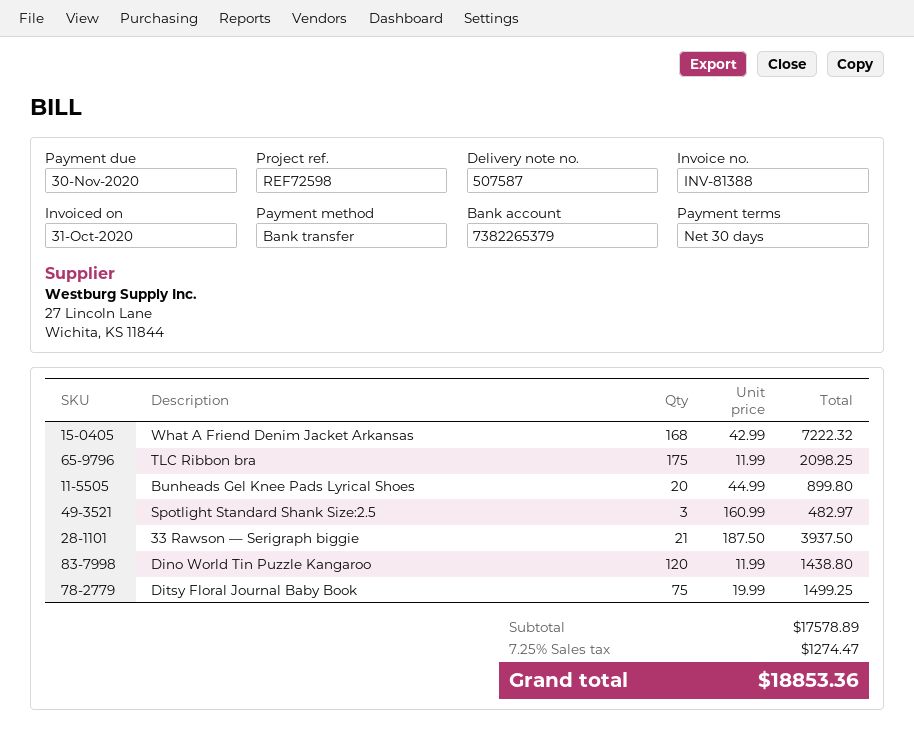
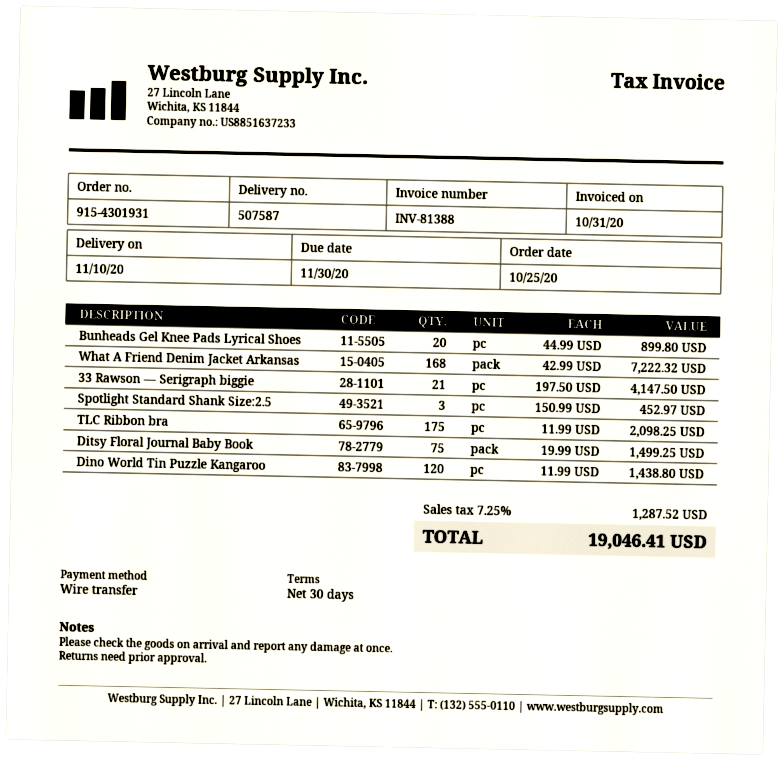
Spotlight Standard Shank Size:2.5: 3 x 160.99 = 482.97 -> 3 x 150.99 = 452.97
33 Rawson — Serigraph biggie: 21 x 187.50 = 3937.50 -> 21 x 197.50 = 4147.50
tax: 7.25% = 1274.47 -> 7.25% = 1287.52
total: 18853.36 -> 19046.41

